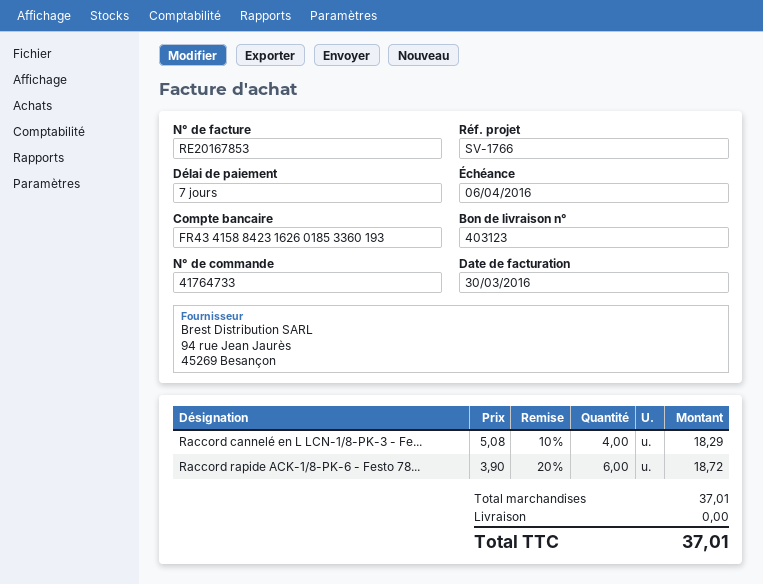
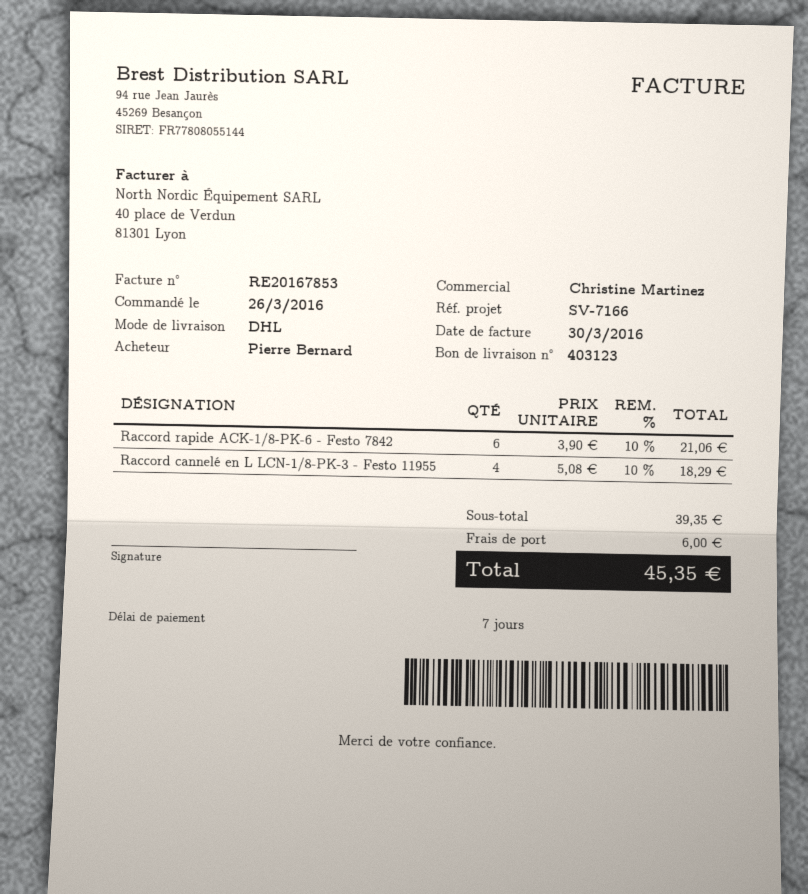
reference: SV-1766 -> SV-7166
Raccord rapide ACK-1/8-PK-6 - Festo 78...: 6 x 3.90 - 20% = 18.72 -> 6 x 3.90 - 10% = 21.06
subtotal: 37.01 -> 39.35
shipping: 0.00 -> 6.00
total: 37.01 -> 45.35

